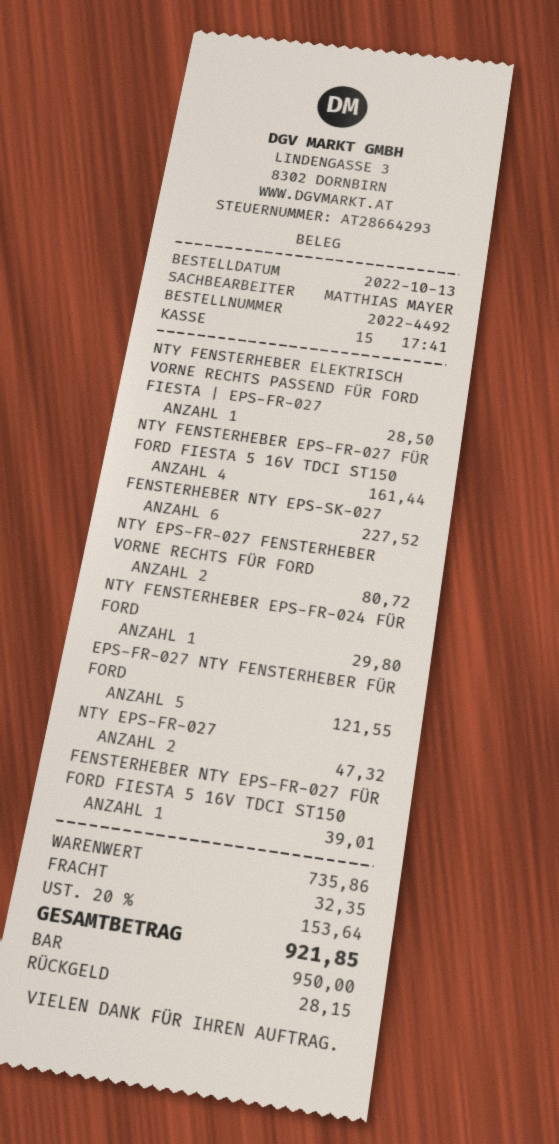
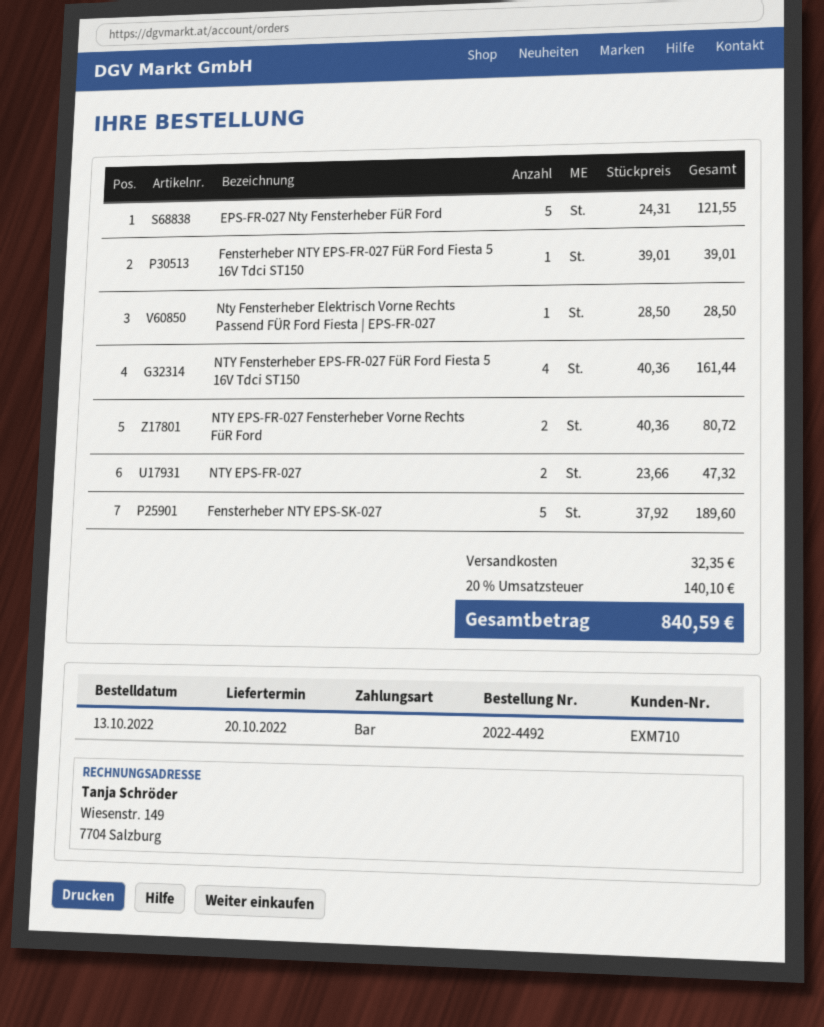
FENSTERHEBER NTY EPS-SK-027: 6 for 227.52 -> 5 for 189.60
NTY FENSTERHEBER EPS-FR-024 FÜR FORD: 1 for 29.80 -> none
tax: 20% = 153.64 -> 20% = 140.10
total: 921.85 -> 840.59

